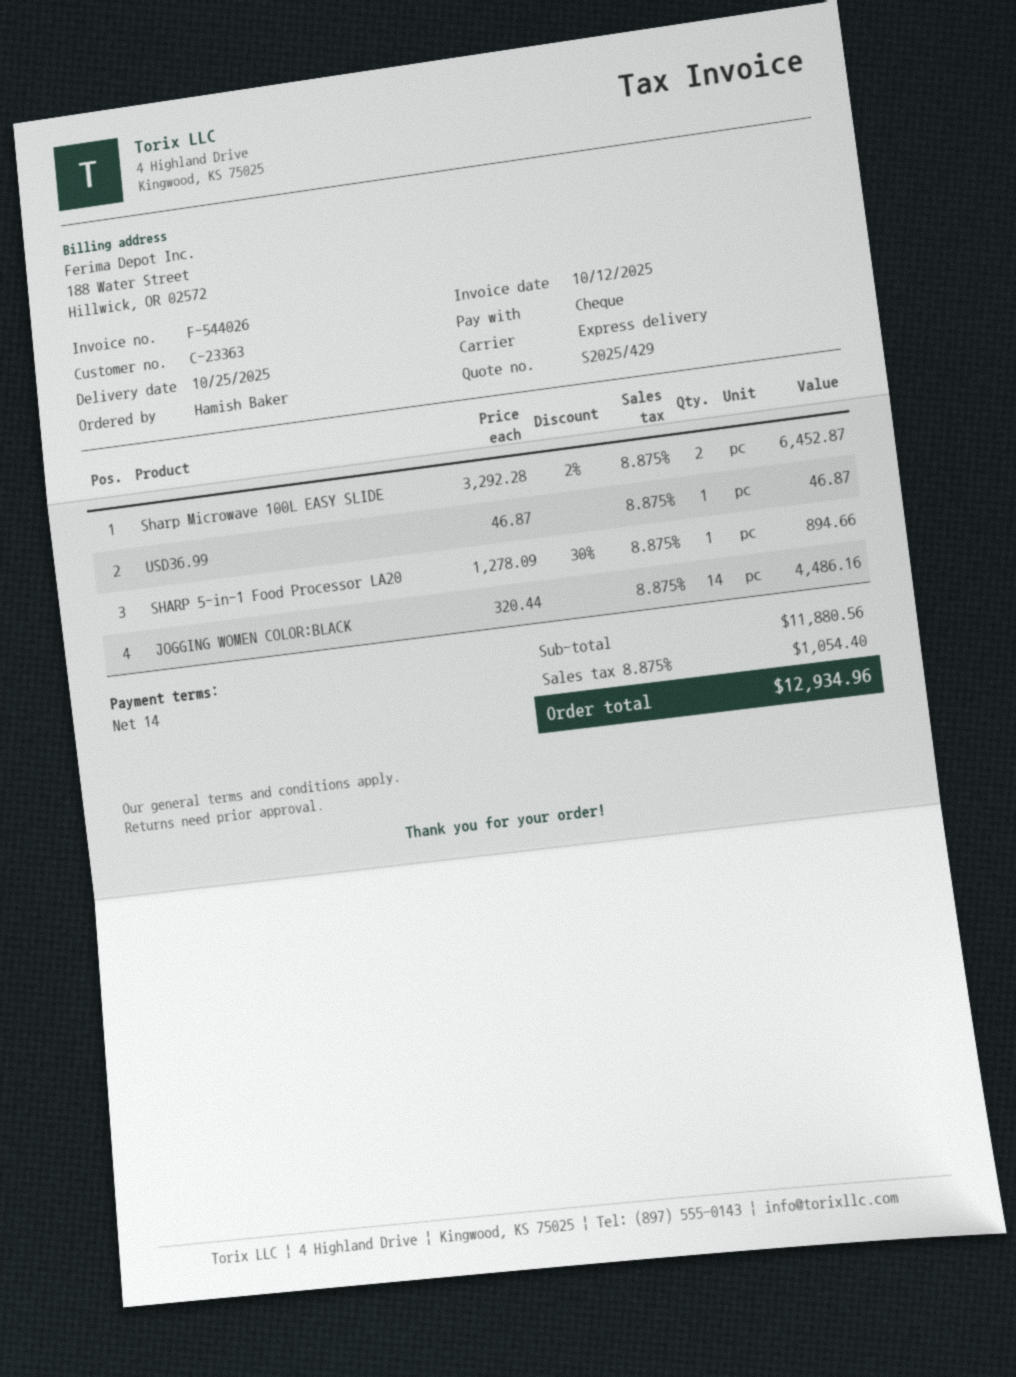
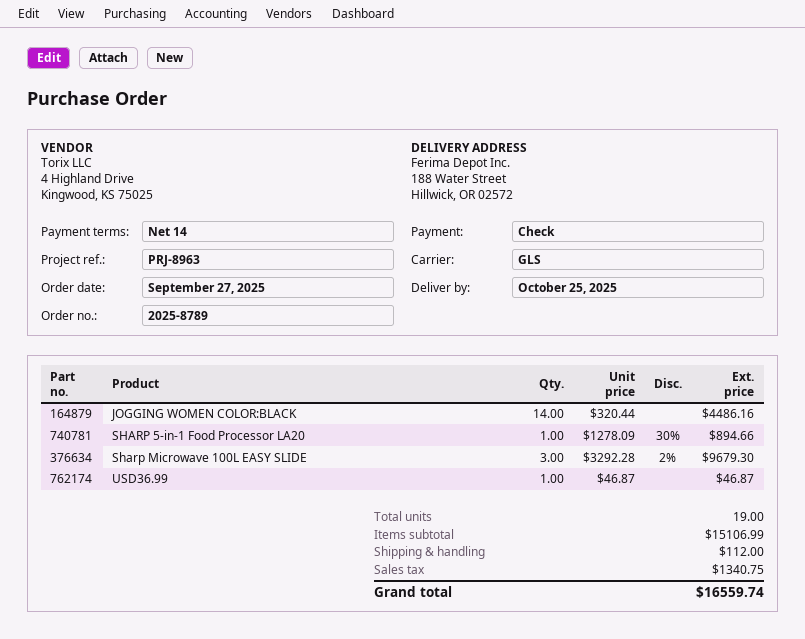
shipping method: express -> GLS
Sharp Microwave 100L EASY SLIDE: 2 x 3292.28 - 2% = 6452.87 -> 3 x 3292.28 - 2% = 9679.30
subtotal: 11880.56 -> 15106.99
shipping: none -> 112.00
tax: 1054.40 -> 1340.75
total: 12934.96 -> 16559.74

